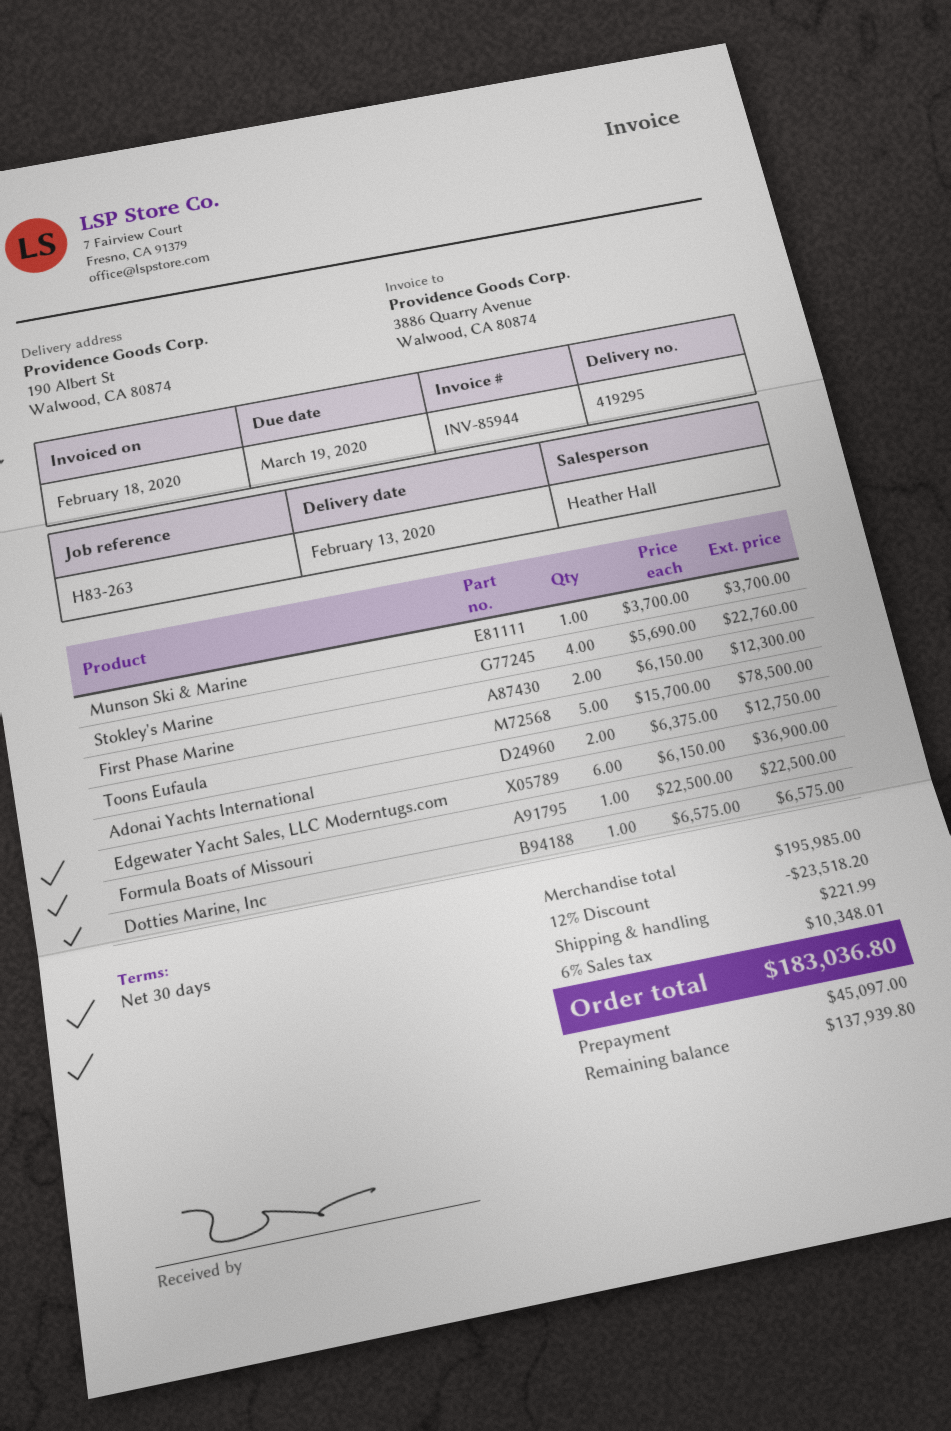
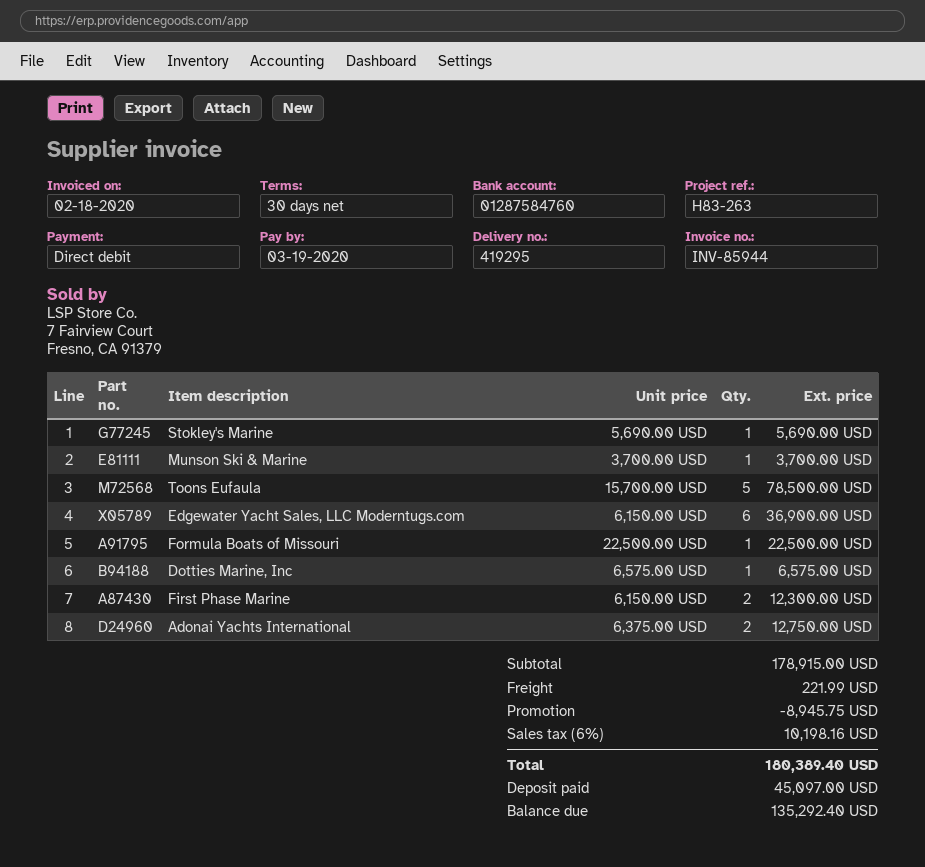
Stokley's Marine: 4 x 5690.00 = 22760.00 -> 1 x 5690.00 = 5690.00
subtotal: 195985.00 -> 178915.00
discount: 23518.20 -> 8945.75
tax: 6% = 10348.01 -> 6% = 10198.16
total: 183036.80 -> 180389.40
balance: 137939.80 -> 135292.40

